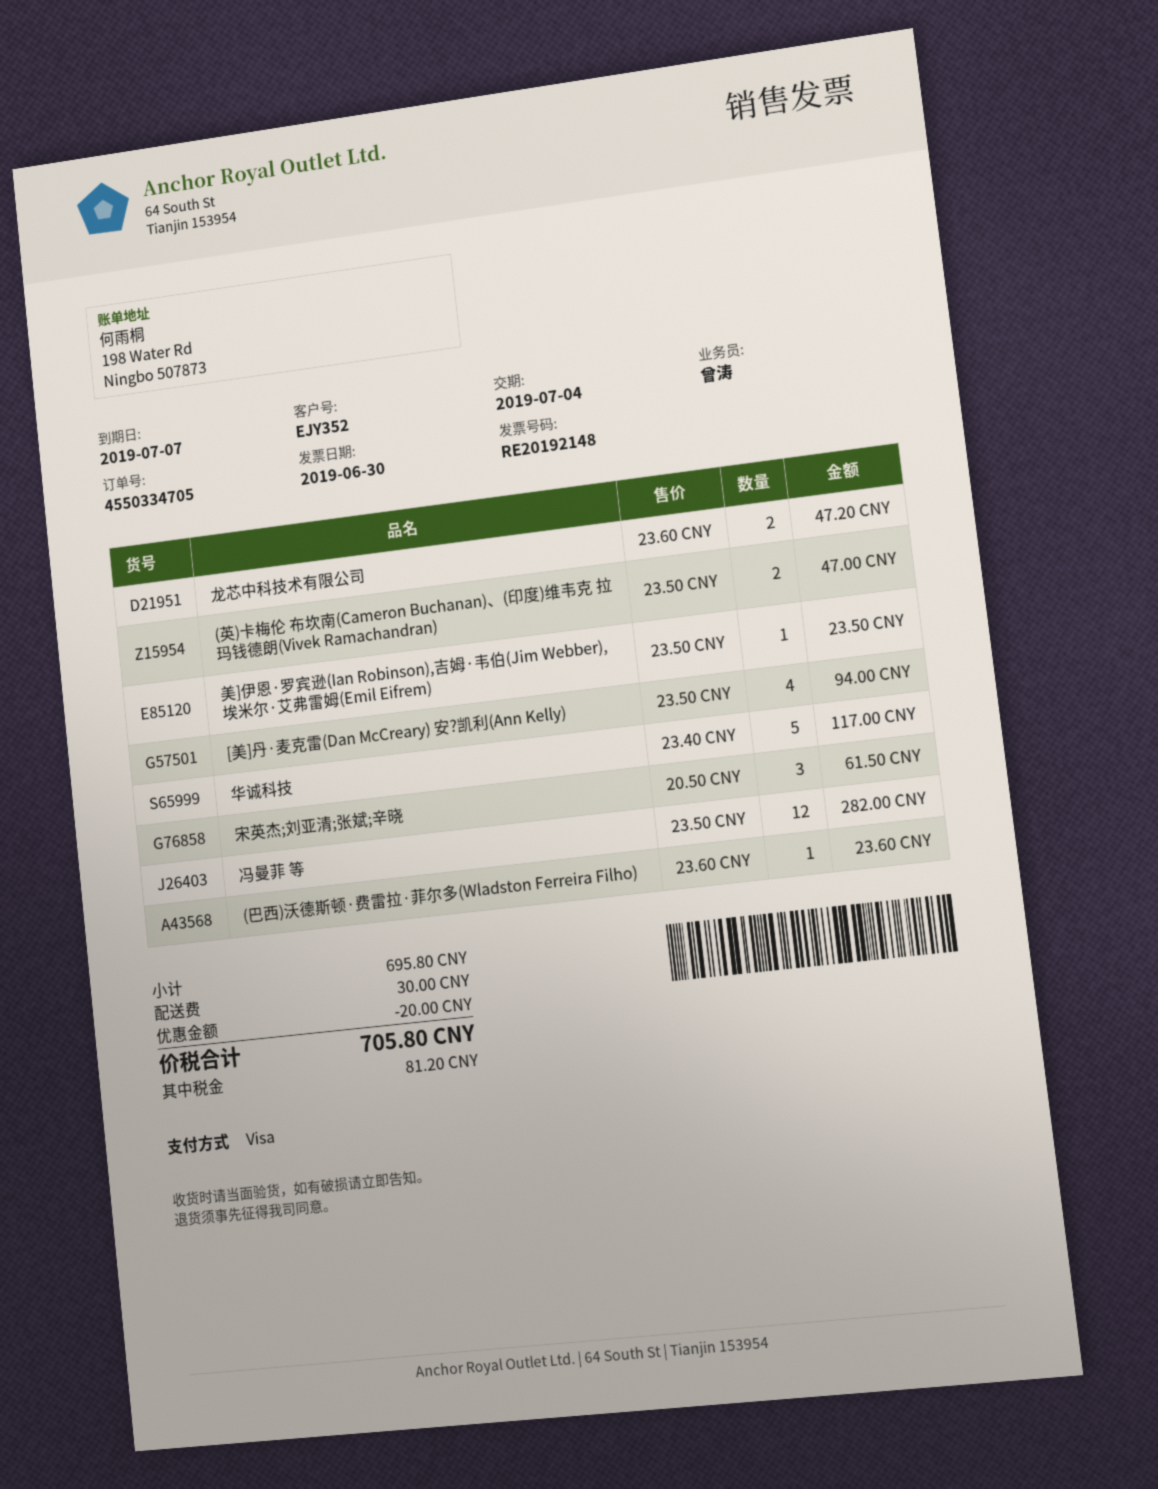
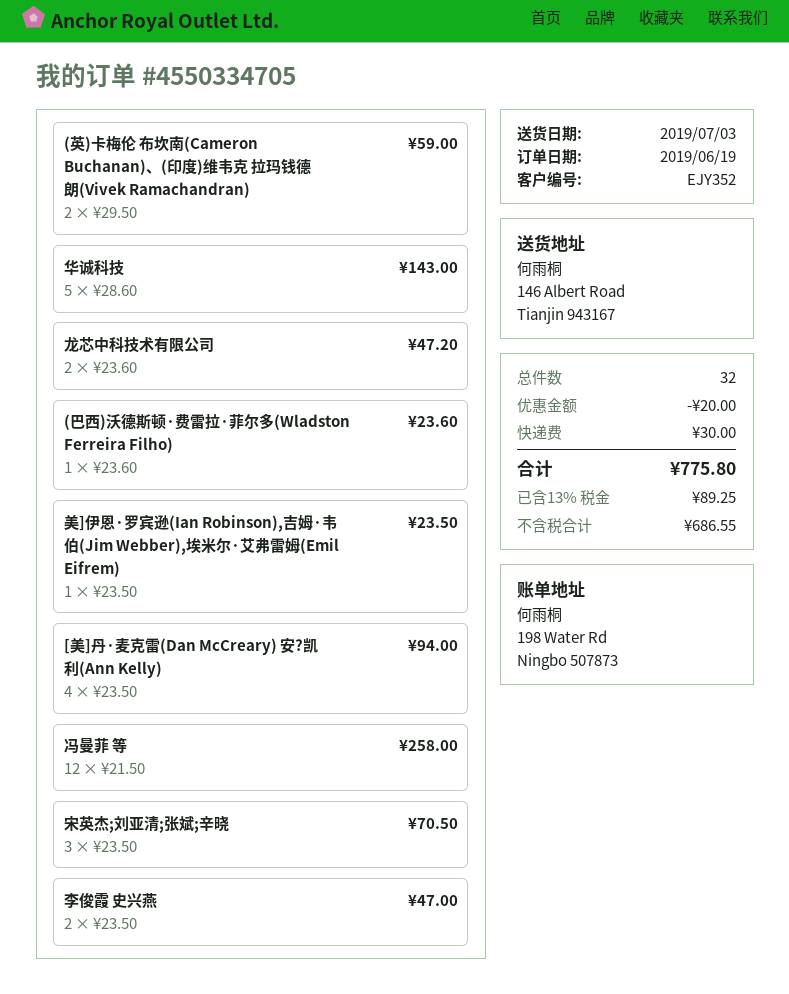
delivery date: 2019-07-04 -> 2019-07-03
(英)卡梅伦 布坎南(Cameron Buchanan)、(印度)维韦克 拉玛钱德朗(Vivek Ramachandran): 2 x 23.50 = 47.00 -> 2 x 29.50 = 59.00
华诚科技: 5 x 23.40 = 117.00 -> 5 x 28.60 = 143.00
宋英杰;刘亚清;张斌;辛晓: 3 x 20.50 = 61.50 -> 3 x 23.50 = 70.50
冯曼菲 等: 12 x 23.50 = 282.00 -> 12 x 21.50 = 258.00
李俊霞 史兴燕: none -> 2 x 23.50 = 47.00
tax: 81.20 -> 89.25
total: 705.80 -> 775.80

